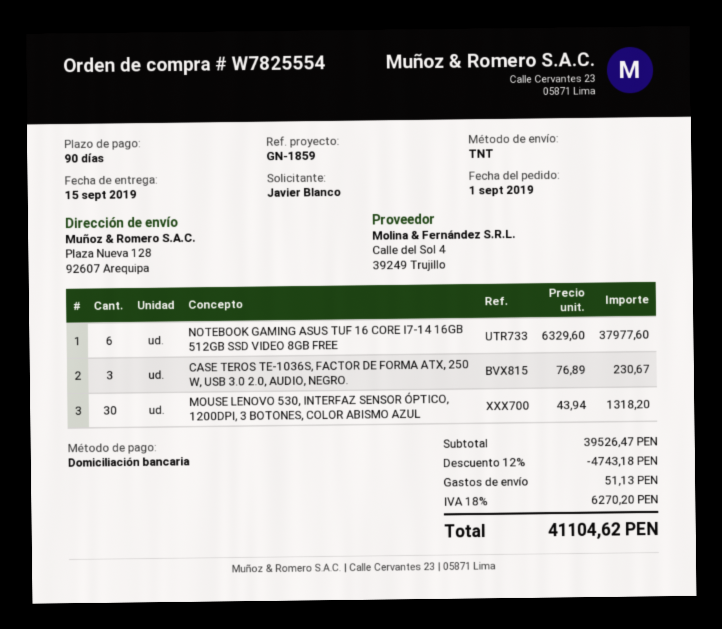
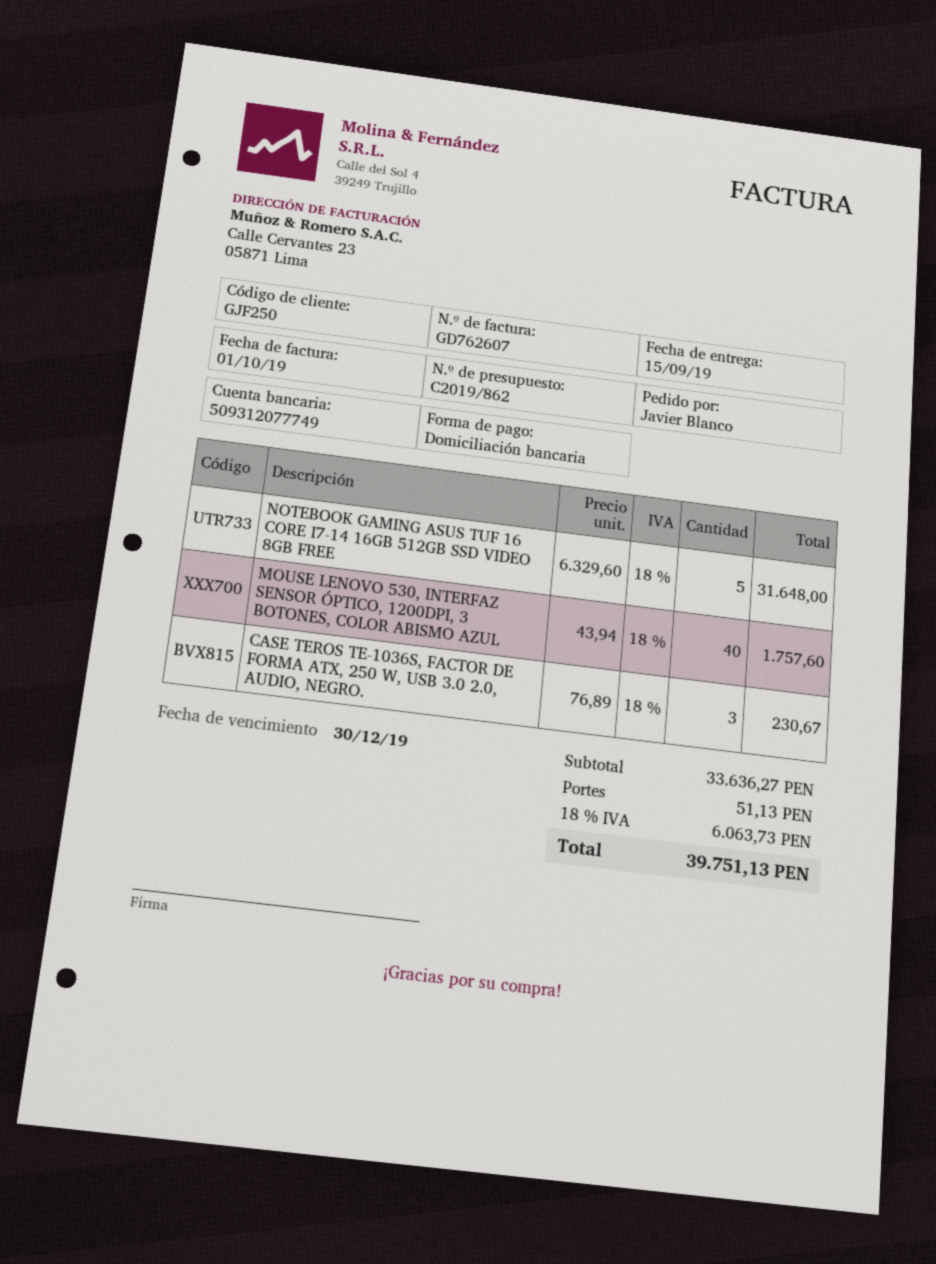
NOTEBOOK GAMING ASUS TUF 16 CORE I7-14 16GB 512GB SSD VIDEO 8GB FREE: 6 x 6329.60 = 37977.60 -> 5 x 6329.60 = 31648.00
MOUSE LENOVO 530, INTERFAZ SENSOR ÓPTICO, 1200DPI, 3 BOTONES, COLOR ABISMO AZUL: 30 x 43.94 = 1318.20 -> 40 x 43.94 = 1757.60
subtotal: 39526.47 -> 33636.27
discount: 12% = 4743.18 -> none
tax: 18% = 6270.20 -> 18% = 6063.73
total: 41104.62 -> 39751.13

